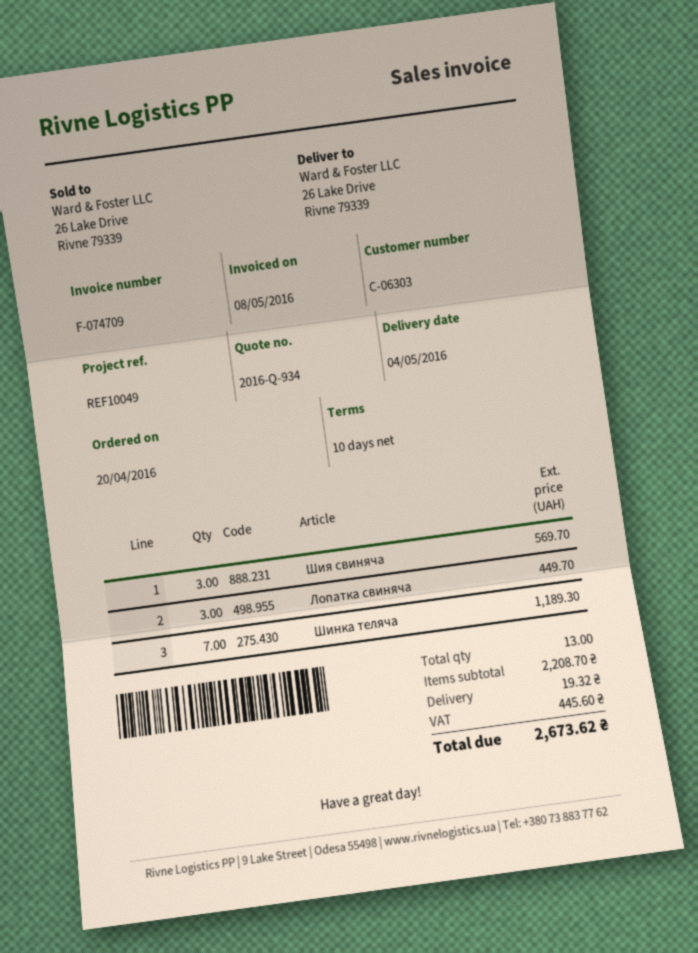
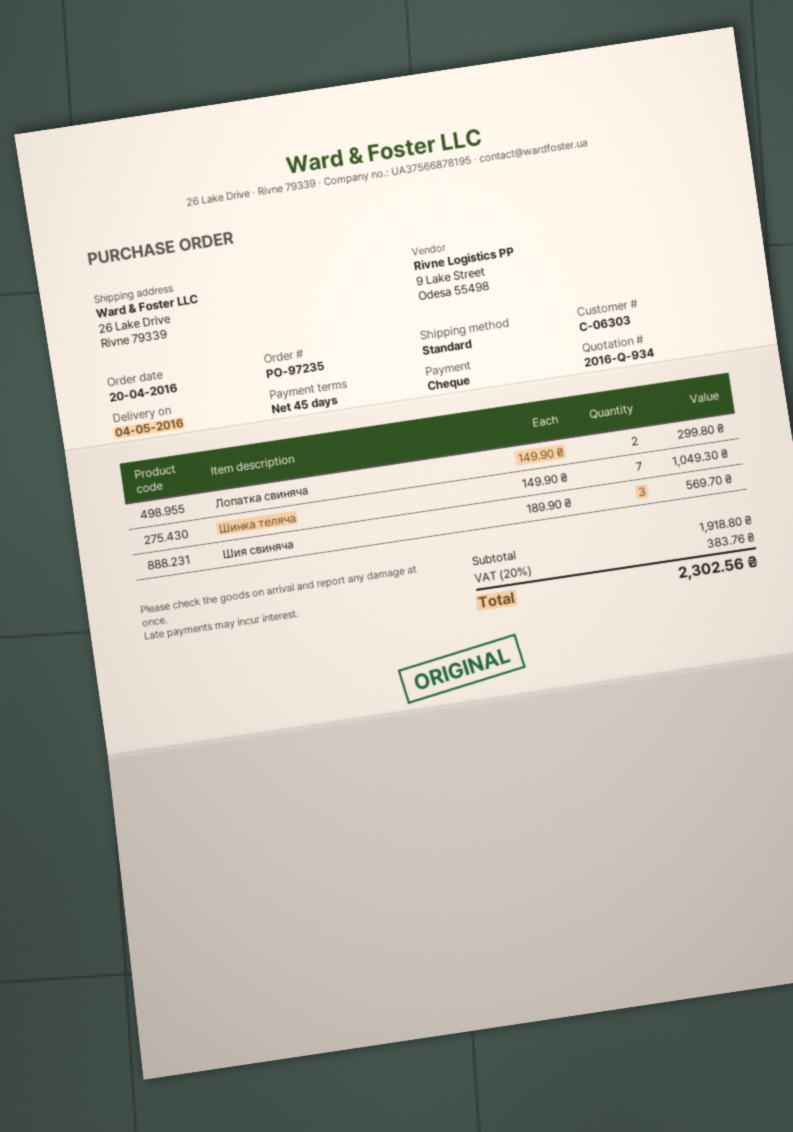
payment terms: 10 days -> 45 days
Лопатка свиняча: 3 for 449.70 -> 2 for 299.80
Шинка теляча: 7 for 1189.30 -> 7 for 1049.30
subtotal: 2208.70 -> 1918.80
shipping: 19.32 -> none
tax: 445.60 -> 383.76
total: 2673.62 -> 2302.56

